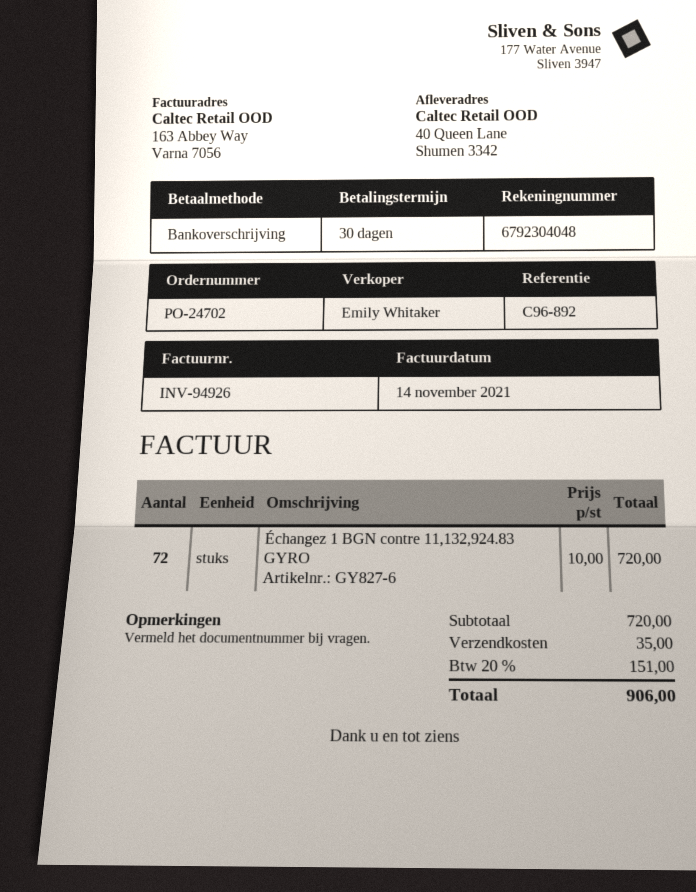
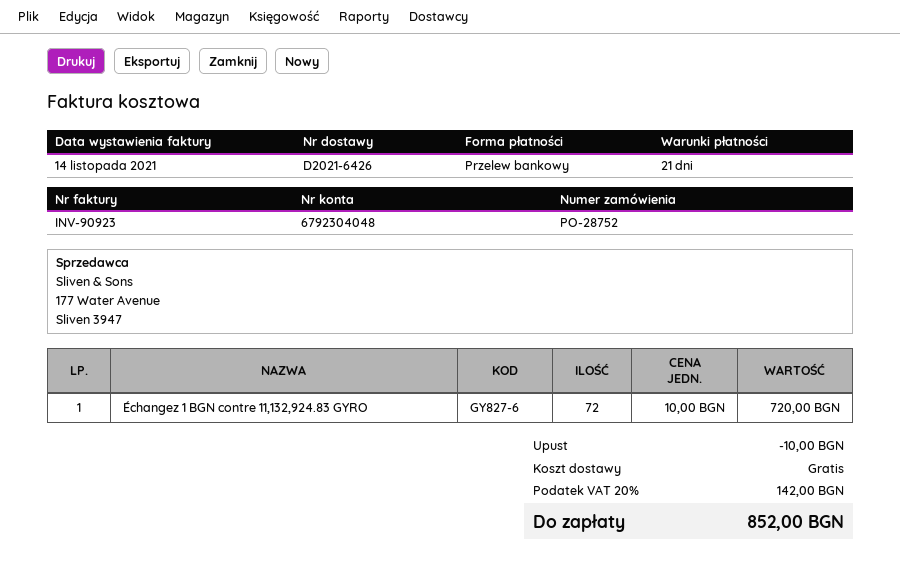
order number: PO-24702 -> PO-28752
invoice number: INV-94926 -> INV-90923
payment terms: 30 days -> 21 days
discount: none -> 10.00
shipping: 35.00 -> 0.00
tax: 20% = 151.00 -> 20% = 142.00
total: 906.00 -> 852.00

